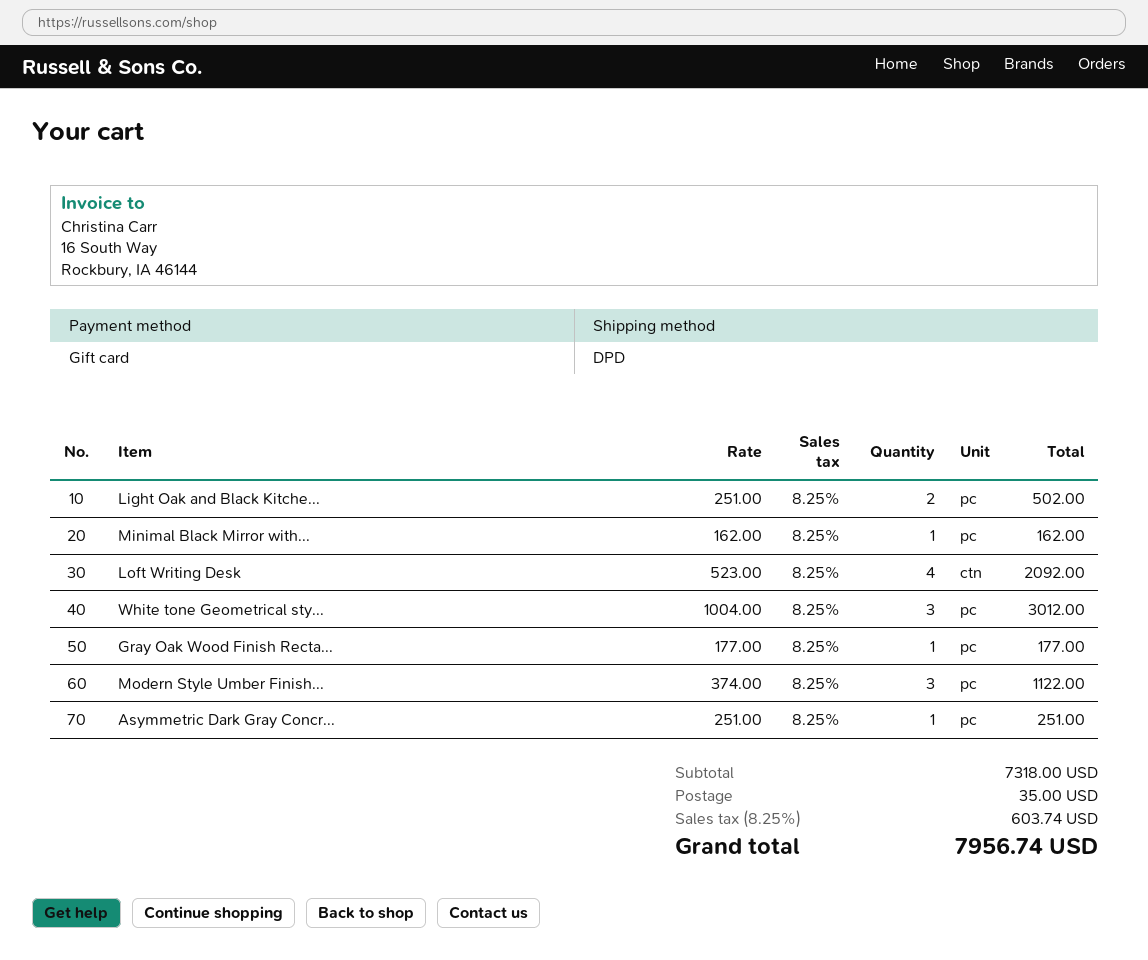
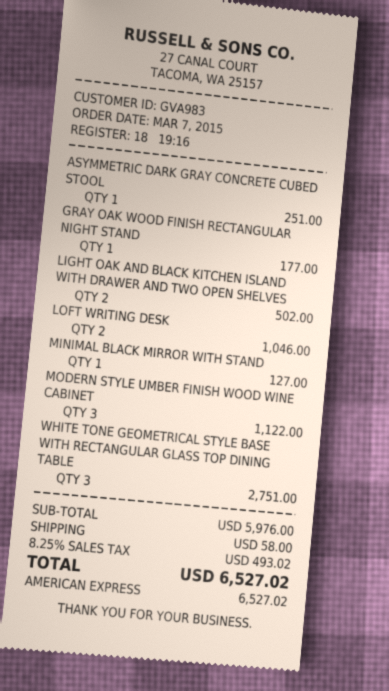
payment method: gift card -> American Express
Minimal Black Mirror with...: 1 for 162.00 -> 1 for 127.00
Loft Writing Desk: 4 for 2092.00 -> 2 for 1046.00
White tone Geometrical sty...: 3 for 3012.00 -> 3 for 2751.00
subtotal: 7318.00 -> 5976.00
shipping: 35.00 -> 58.00
tax: 8.25% = 603.74 -> 8.25% = 493.02
total: 7956.74 -> 6527.02

